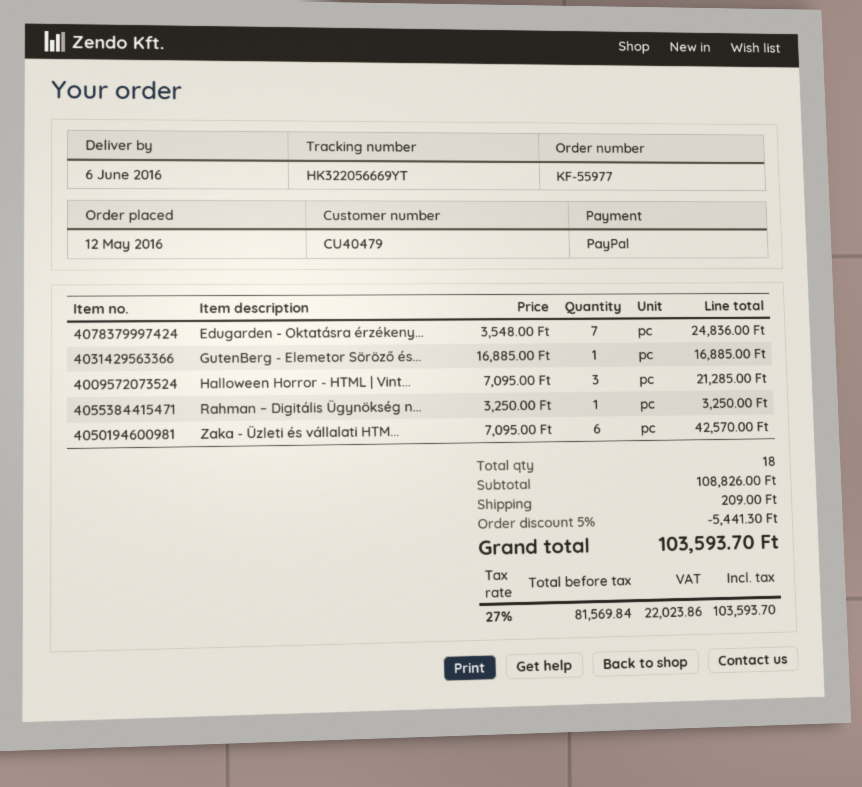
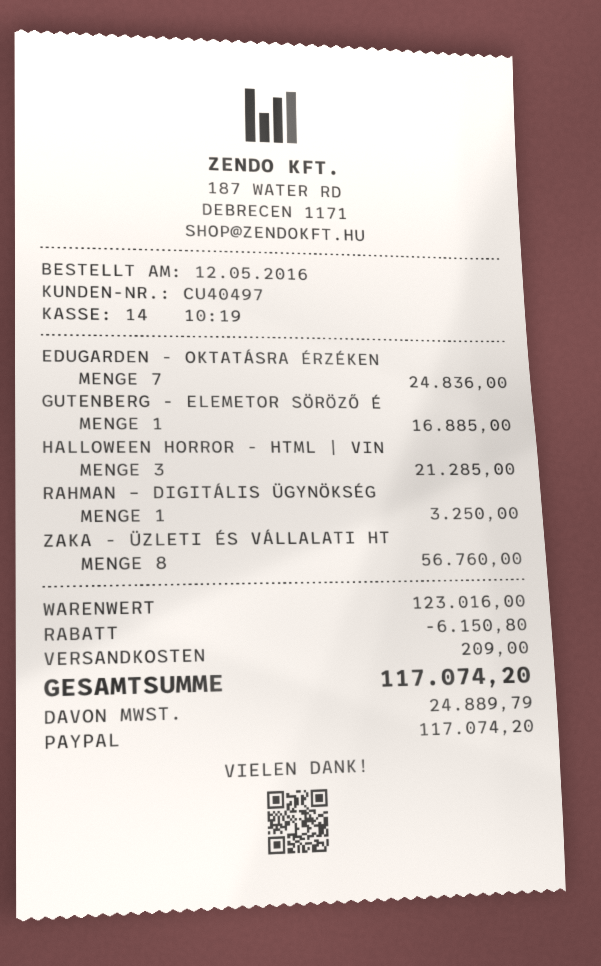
customer number: CU40479 -> CU40497
Zaka - Üzleti és vállalati HTM...: 6 for 42570.00 -> 8 for 56760.00
subtotal: 108826.00 -> 123016.00
discount: 5441.30 -> 6150.80
tax: 22023.86 -> 24889.79
total: 103593.70 -> 117074.20

